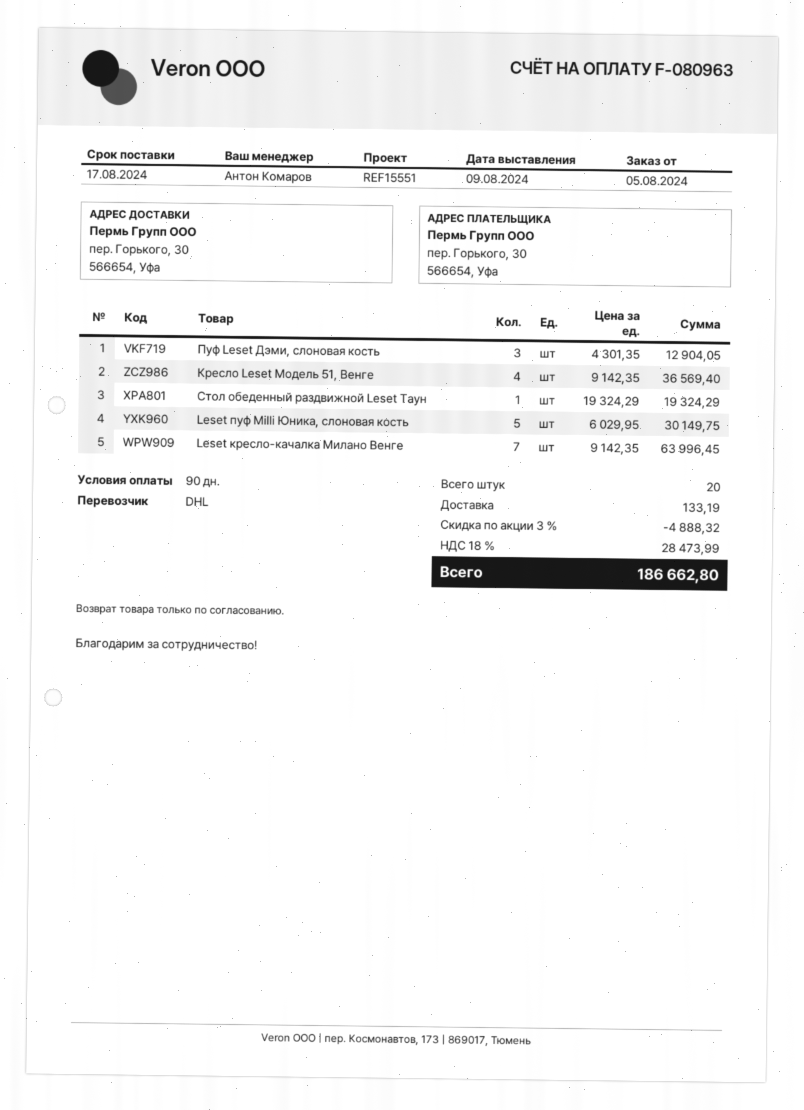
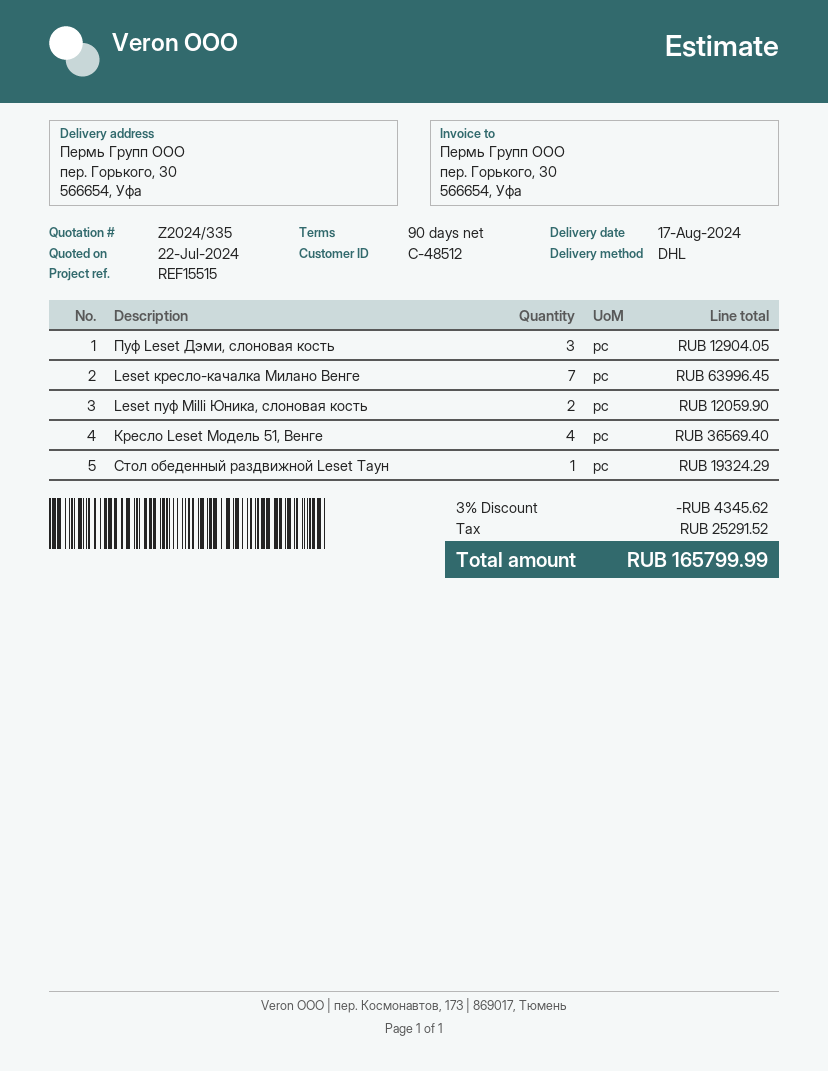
reference: REF15551 -> REF15515
Leset пуф Milli Юника, слоновая кость: 5 for 30149.75 -> 2 for 12059.90
discount: 3% = 4888.32 -> 3% = 4345.62
shipping: 133.19 -> none
tax: 28473.99 -> 25291.52
total: 186662.80 -> 165799.99

